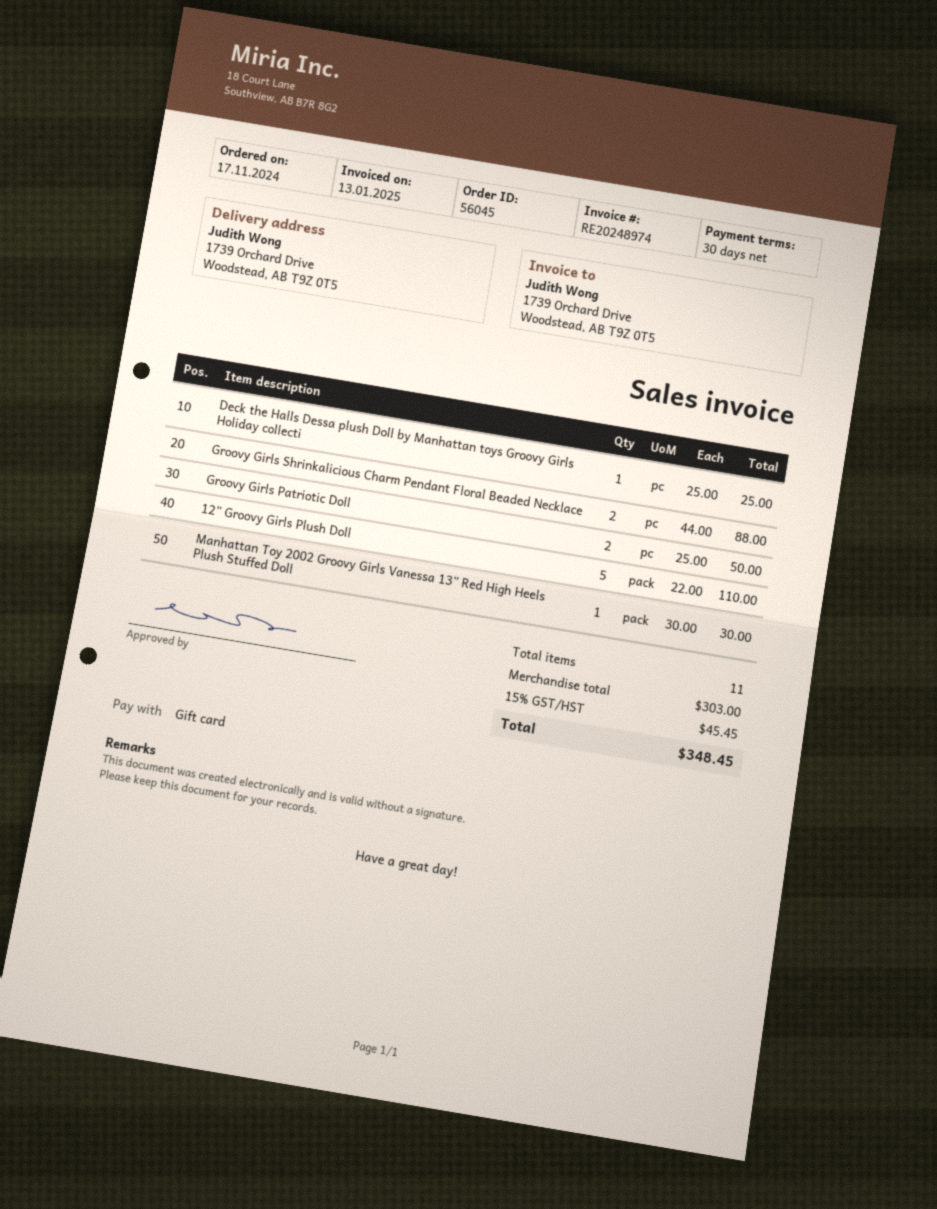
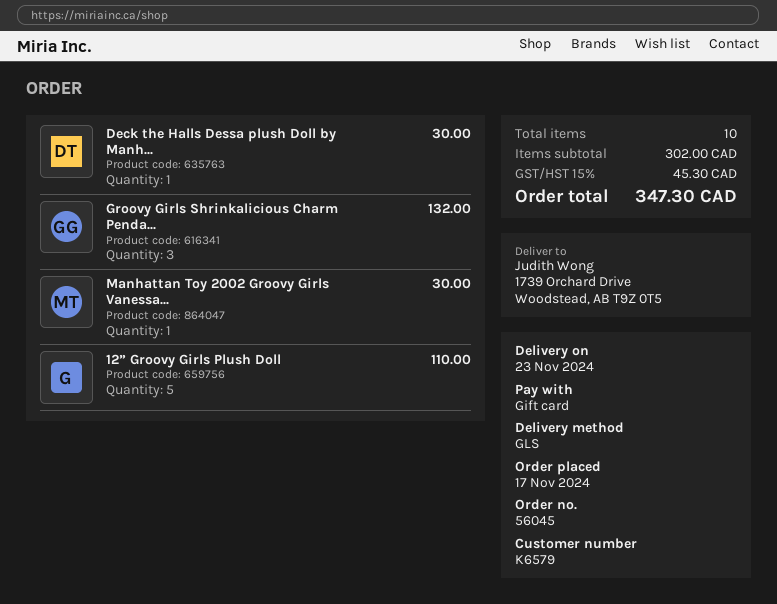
Deck the Halls Dessa plush Doll by Manhattan toys Groovy Girls Holiday collecti: 1 for 25.00 -> 1 for 30.00
Groovy Girls Shrinkalicious Charm Pendant Floral Beaded Necklace: 2 for 88.00 -> 3 for 132.00
Groovy Girls Patriotic Doll: 2 for 50.00 -> none
total quantity: 11 -> 10
subtotal: 303.00 -> 302.00
tax: 15% = 45.45 -> 15% = 45.30
total: 348.45 -> 347.30

